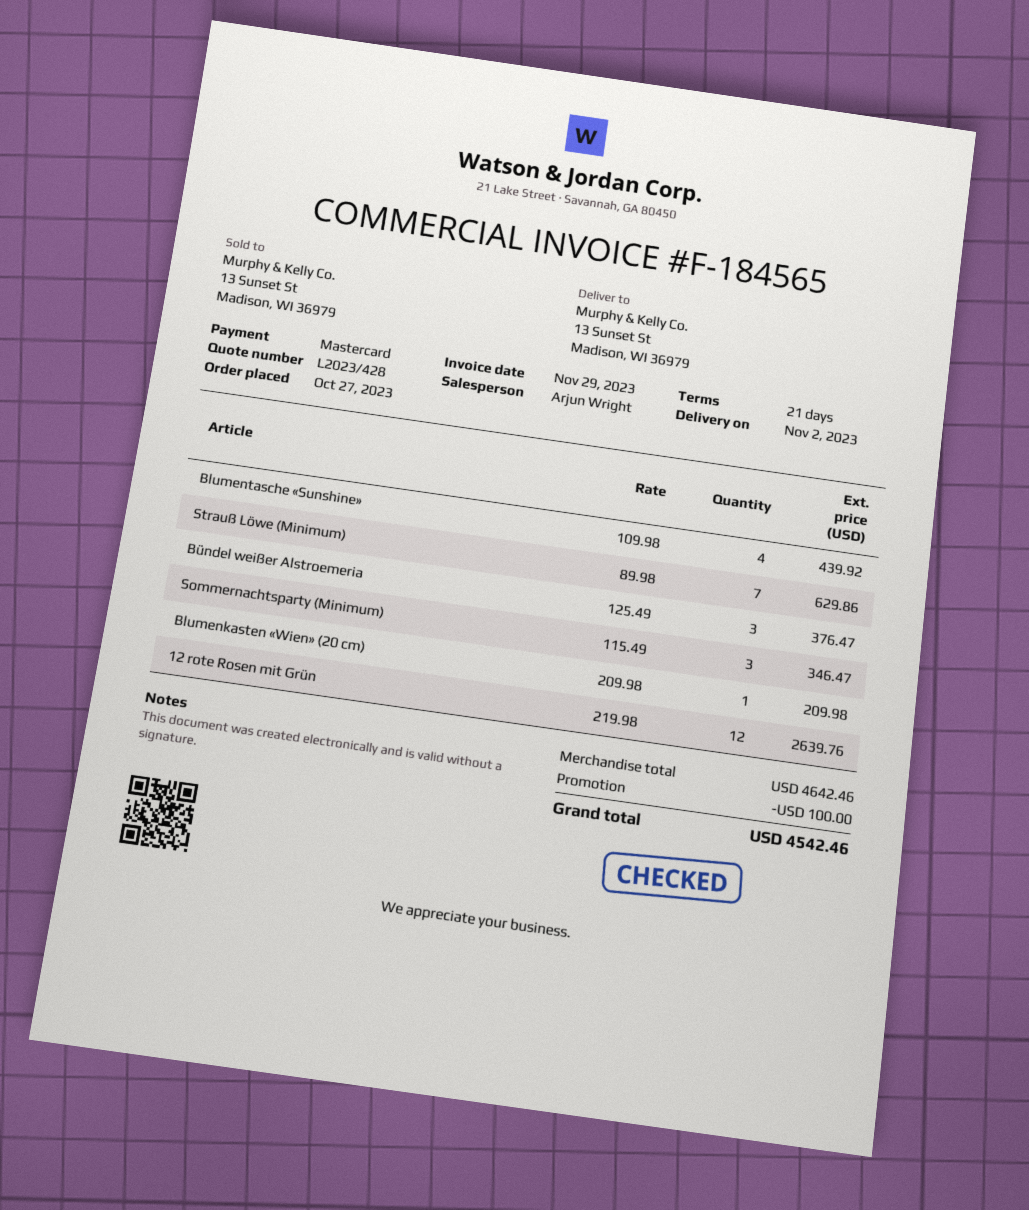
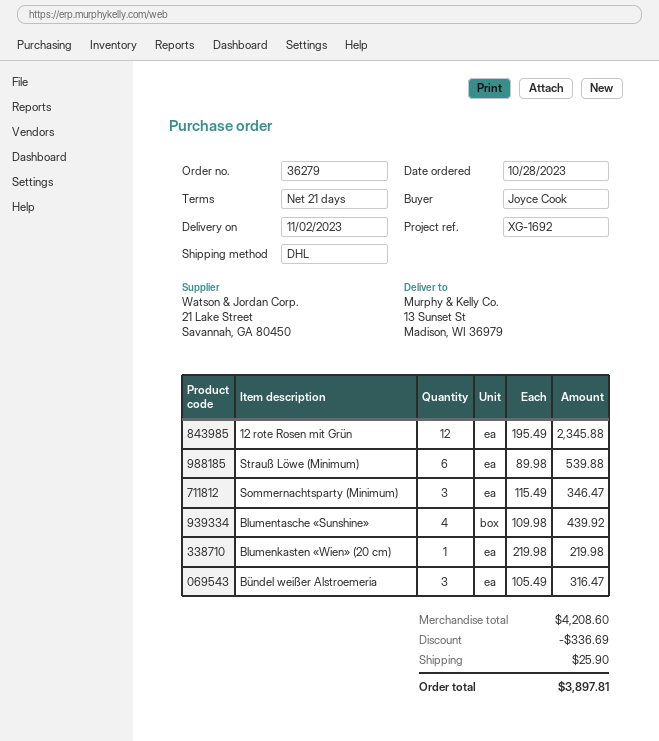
order date: 2023-10-27 -> 2023-10-28
Strauß Löwe (Minimum): 7 x 89.98 = 629.86 -> 6 x 89.98 = 539.88
Bündel weißer Alstroemeria: 3 x 125.49 = 376.47 -> 3 x 105.49 = 316.47
Blumenkasten «Wien» (20 cm): 1 x 209.98 = 209.98 -> 1 x 219.98 = 219.98
12 rote Rosen mit Grün: 12 x 219.98 = 2639.76 -> 12 x 195.49 = 2345.88
subtotal: 4642.46 -> 4208.60
discount: 100.00 -> 336.69
shipping: none -> 25.90
total: 4542.46 -> 3897.81

